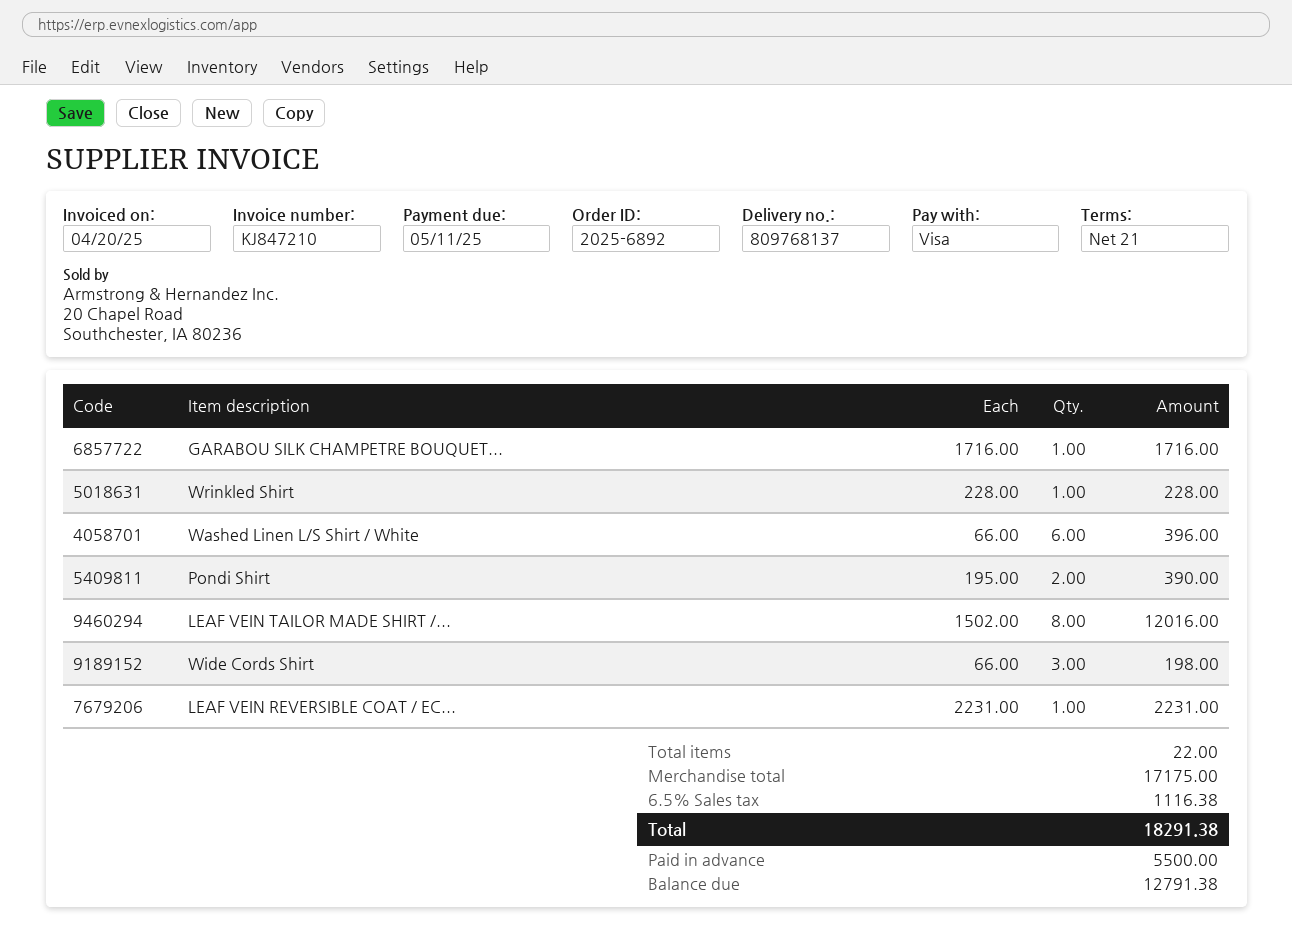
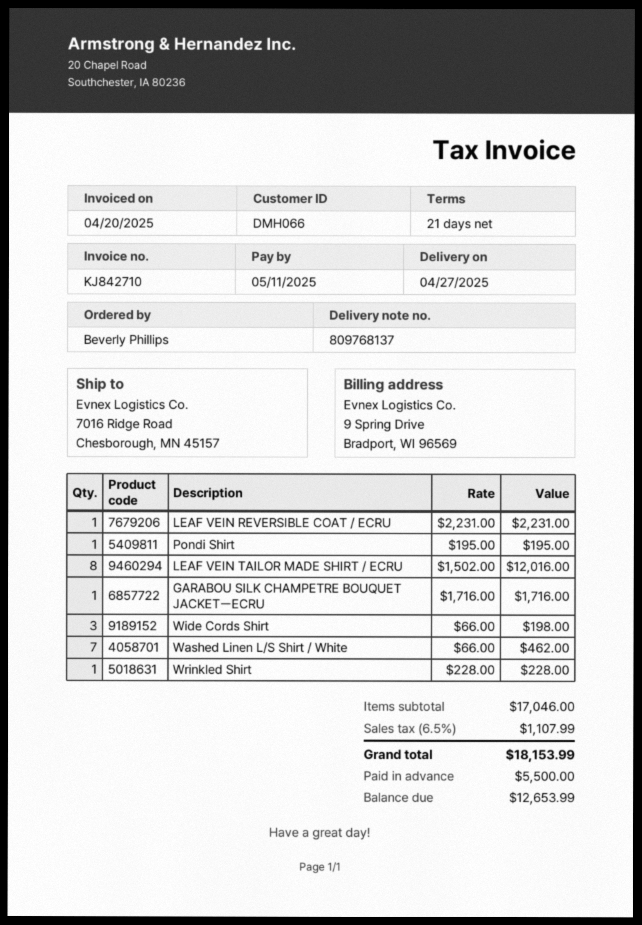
invoice number: KJ847210 -> KJ842710
Washed Linen L/S Shirt / White: 6 x 66.00 = 396.00 -> 7 x 66.00 = 462.00
Pondi Shirt: 2 x 195.00 = 390.00 -> 1 x 195.00 = 195.00
subtotal: 17175.00 -> 17046.00
tax: 6.5% = 1116.38 -> 6.5% = 1107.99
total: 18291.38 -> 18153.99
balance: 12791.38 -> 12653.99

